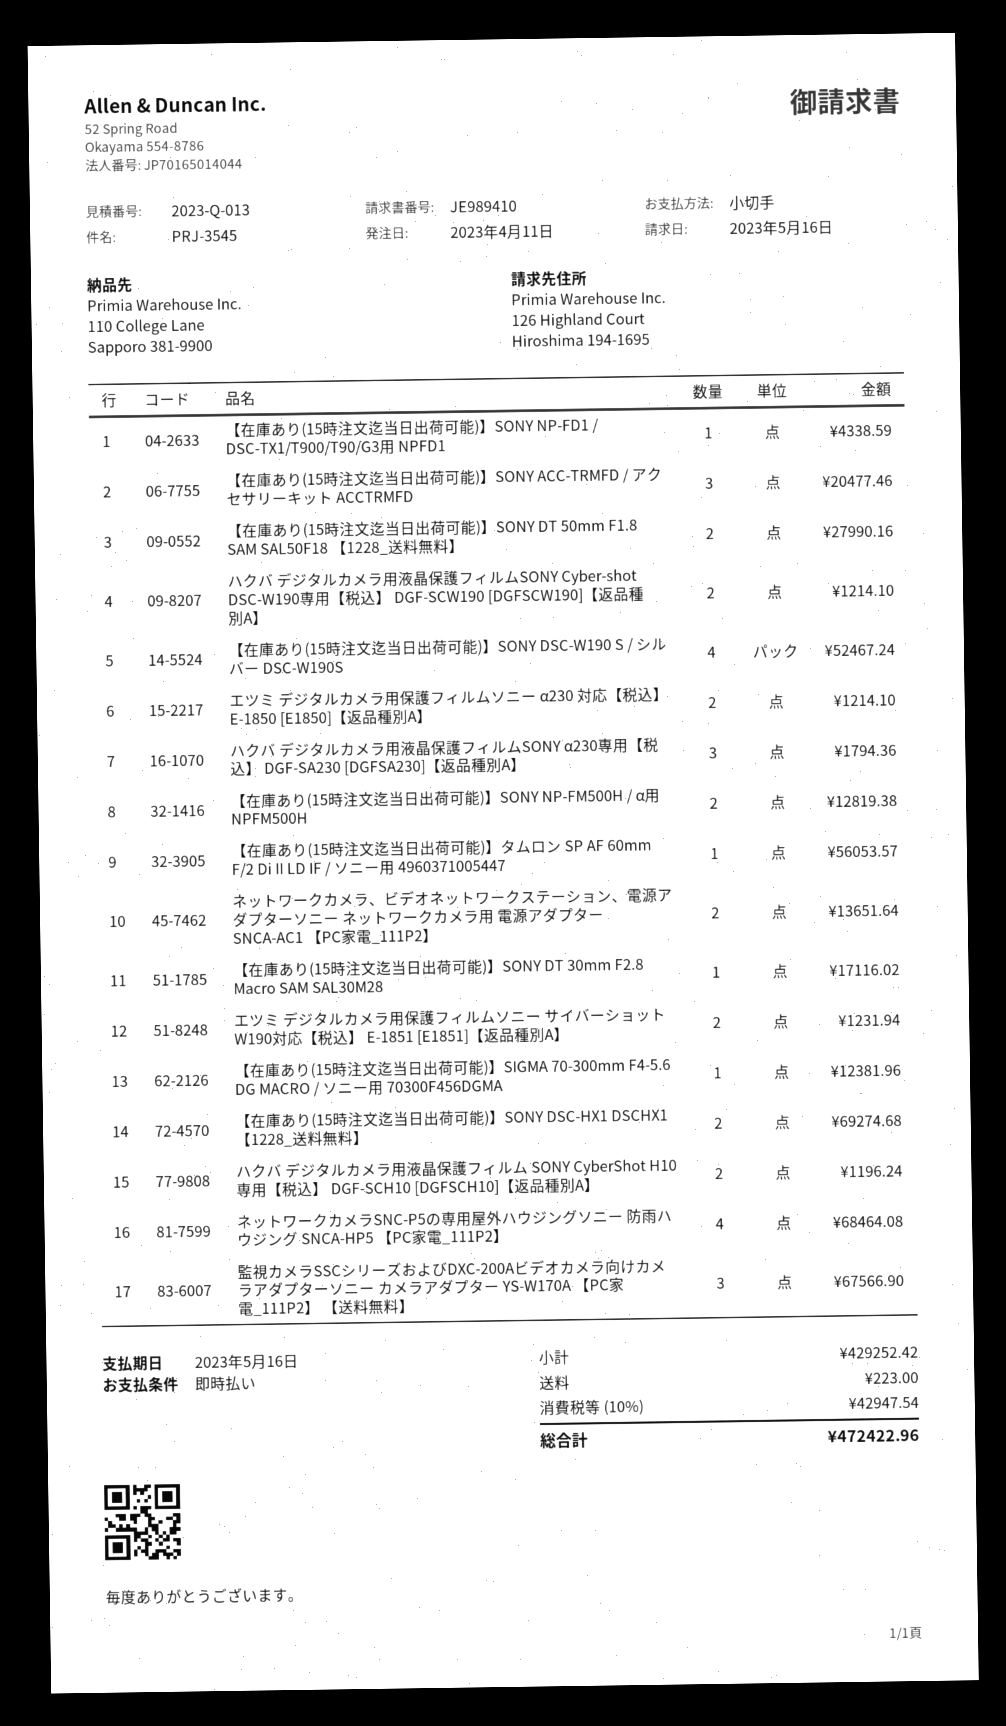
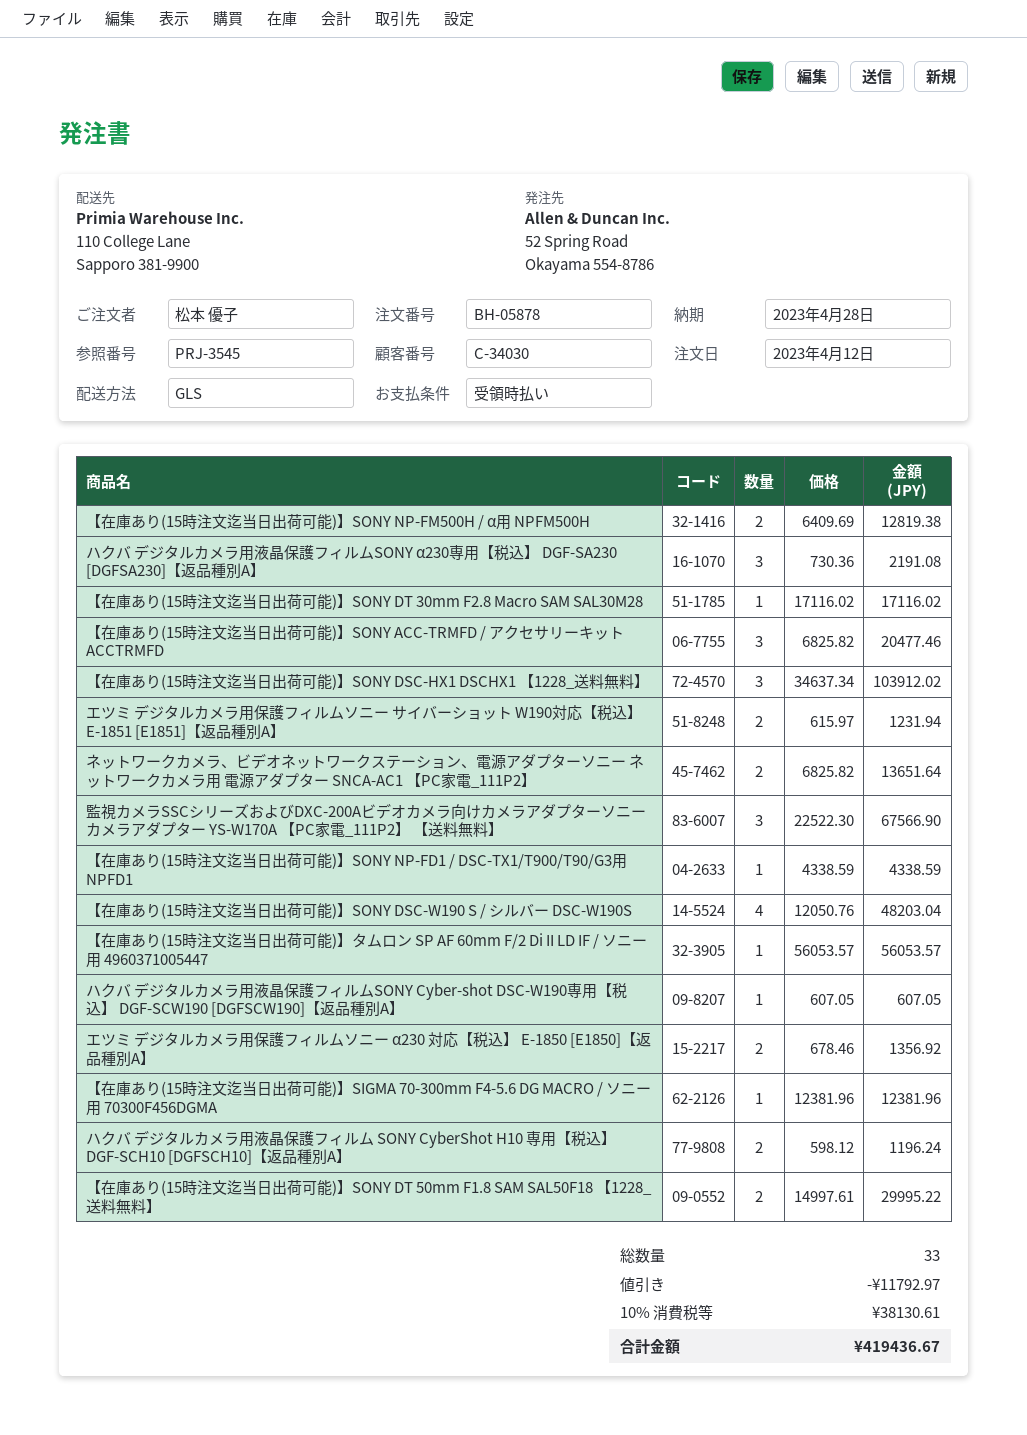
order date: 2023-04-11 -> 2023-04-12
【在庫あり(15時注文迄当日出荷可能)】SONY DT 50mm F1.8 SAM SAL50F18 【1228_送料無料】: 2 for 27990.16 -> 2 for 29995.22
ハクバ デジタルカメラ用液晶保護フィルムSONY Cyber-shot DSC-W190専用【税込】 DGF-SCW190 [DGFSCW190]【返品種別A】: 2 for 1214.10 -> 1 for 607.05
【在庫あり(15時注文迄当日出荷可能)】SONY DSC-W190 S / シルバー DSC-W190S: 4 for 52467.24 -> 4 for 48203.04
エツミ デジタルカメラ用保護フィルムソニー α230 対応【税込】 E-1850 [E1850]【返品種別A】: 2 for 1214.10 -> 2 for 1356.92
ハクバ デジタルカメラ用液晶保護フィルムSONY α230専用【税込】 DGF-SA230 [DGFSA230]【返品種別A】: 3 for 1794.36 -> 3 for 2191.08
【在庫あり(15時注文迄当日出荷可能)】SONY DSC-HX1 DSCHX1 【1228_送料無料】: 2 for 69274.68 -> 3 for 103912.02
ネットワークカメラSNC-P5の専用屋外ハウジングソニー 防雨ハウジング SNCA-HP5 【PC家電_111P2】: 4 for 68464.08 -> none
discount: none -> 11792.97
shipping: 223.00 -> none
tax: 10% = 42947.54 -> 10% = 38130.61
total: 472422.96 -> 419436.67

